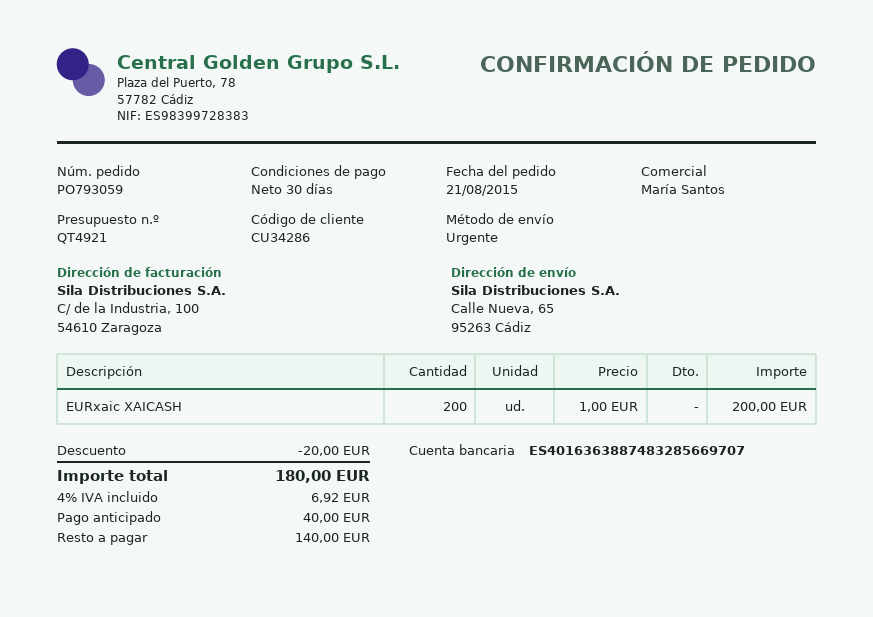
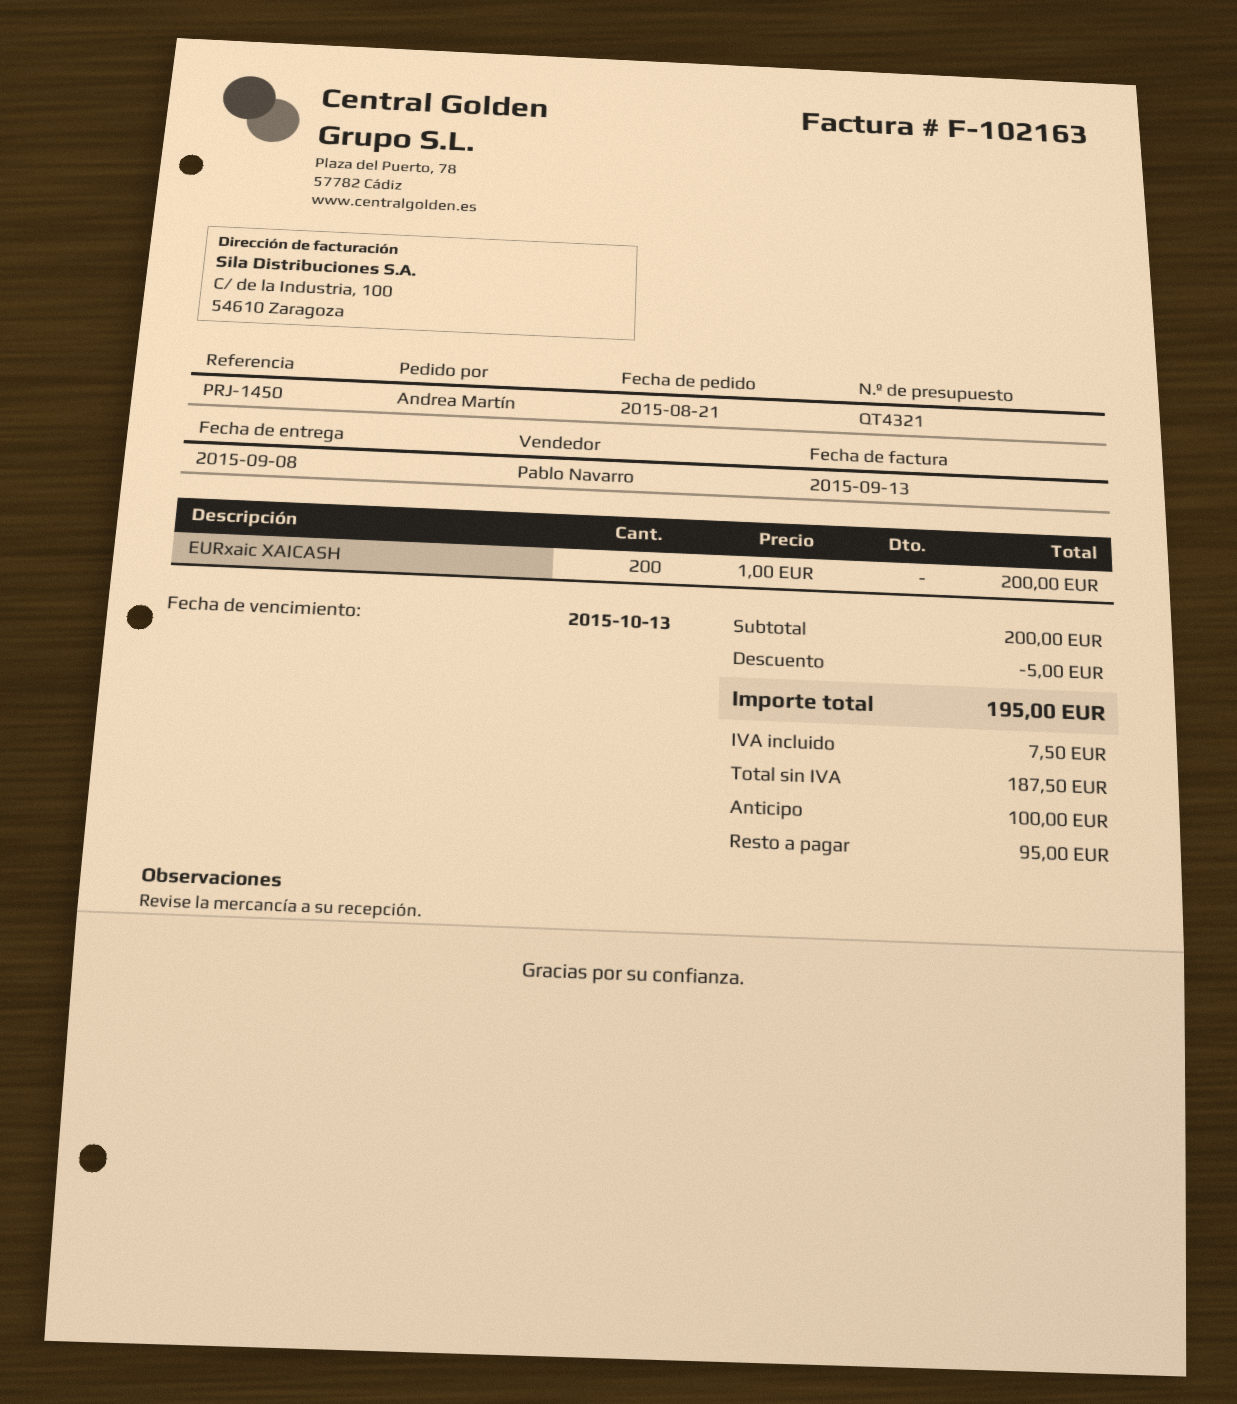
quote number: QT4921 -> QT4321
sales rep: María Santos -> Pablo Navarro
discount: 20.00 -> 5.00
tax: 6.92 -> 7.50
total: 180.00 -> 195.00
deposit: 40.00 -> 100.00
balance: 140.00 -> 95.00

